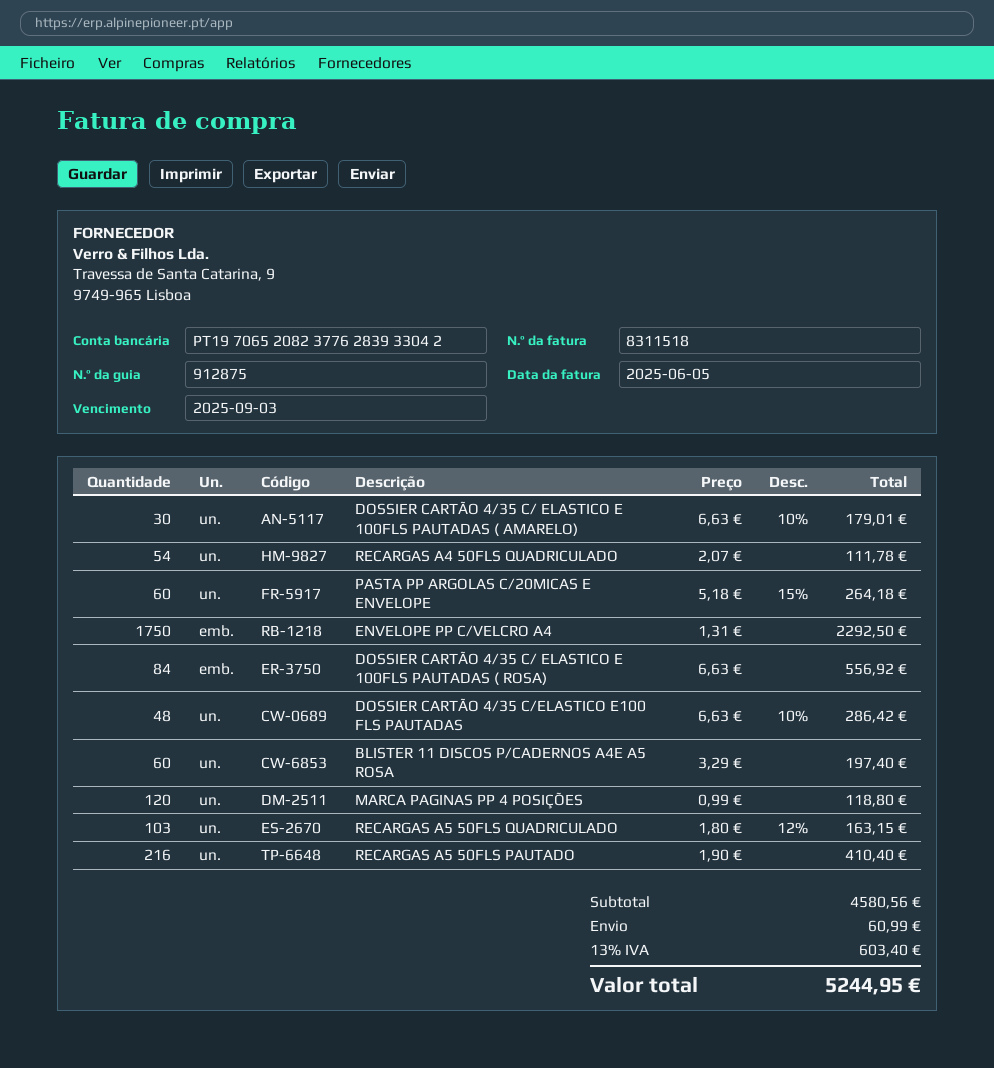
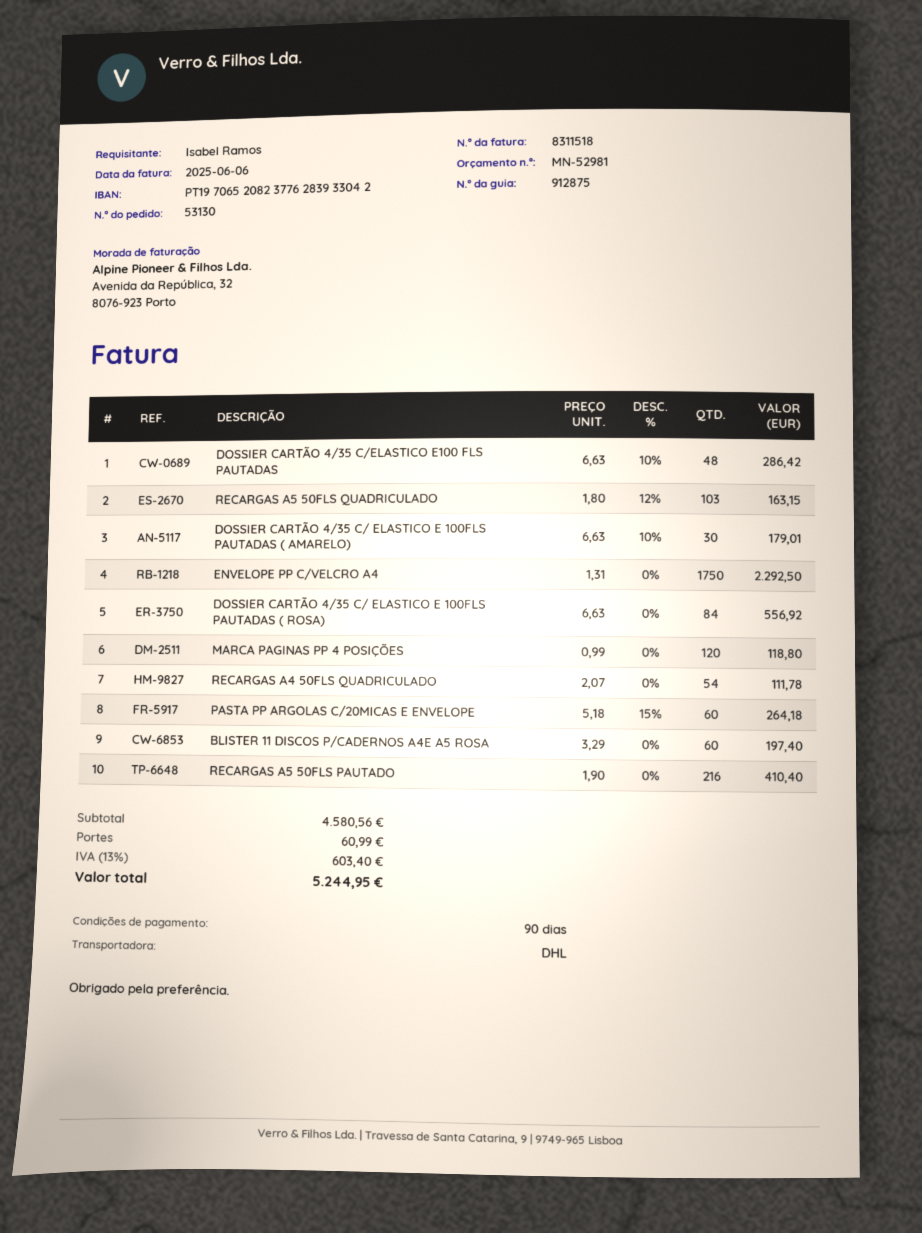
invoice date: 2025-06-05 -> 2025-06-06

